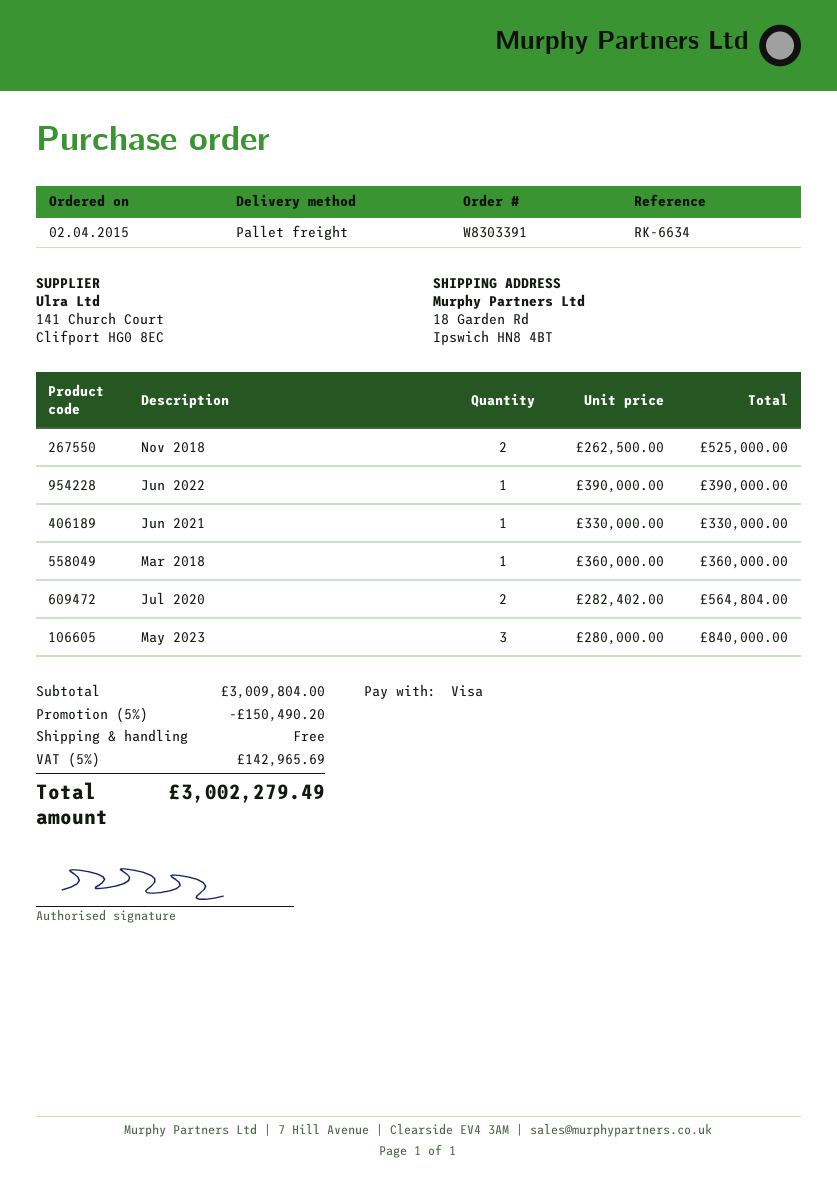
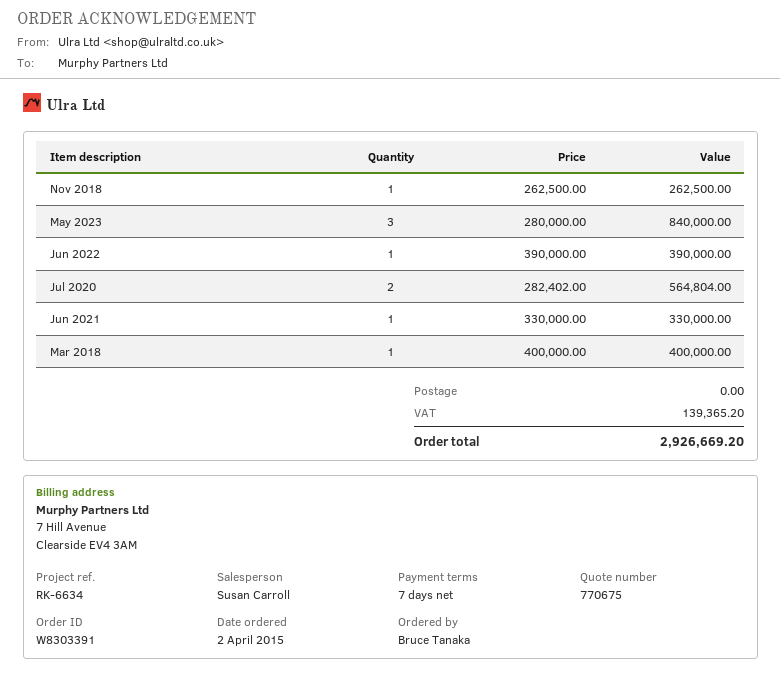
Nov 2018: 2 x 262500.00 = 525000.00 -> 1 x 262500.00 = 262500.00
Mar 2018: 1 x 360000.00 = 360000.00 -> 1 x 400000.00 = 400000.00
discount: 5% = 150490.20 -> none
tax: 142965.69 -> 139365.20
total: 3002279.49 -> 2926669.20

